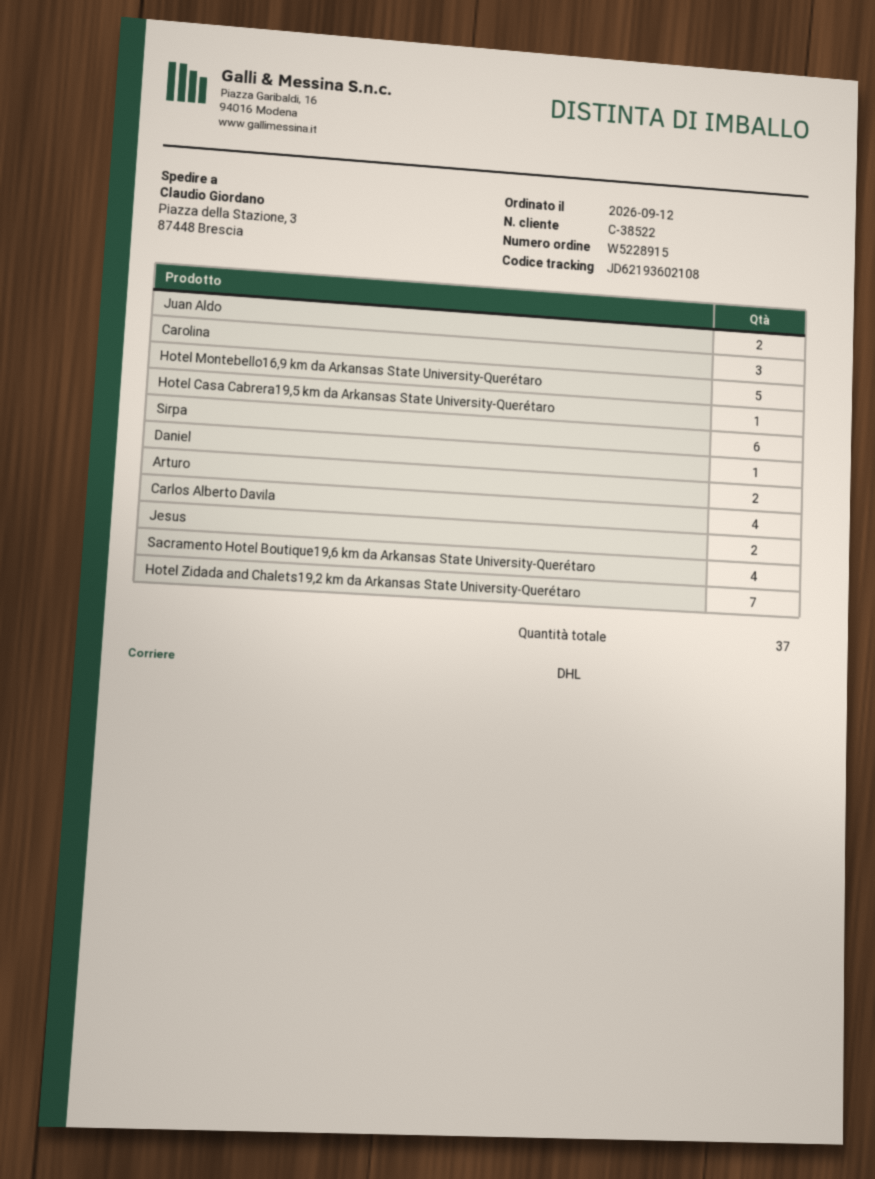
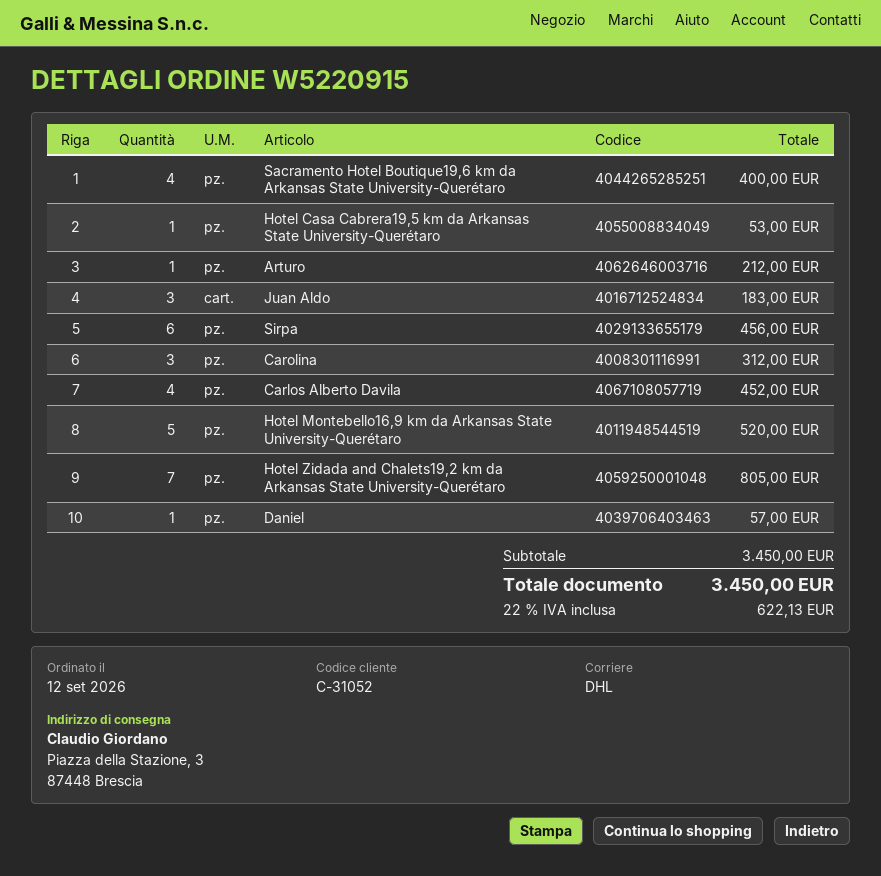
order number: W5228915 -> W5220915
customer number: C-38522 -> C-31052
Juan Aldo: 2 -> 3
Arturo: 2 -> 1
Jesus: 2 -> none

